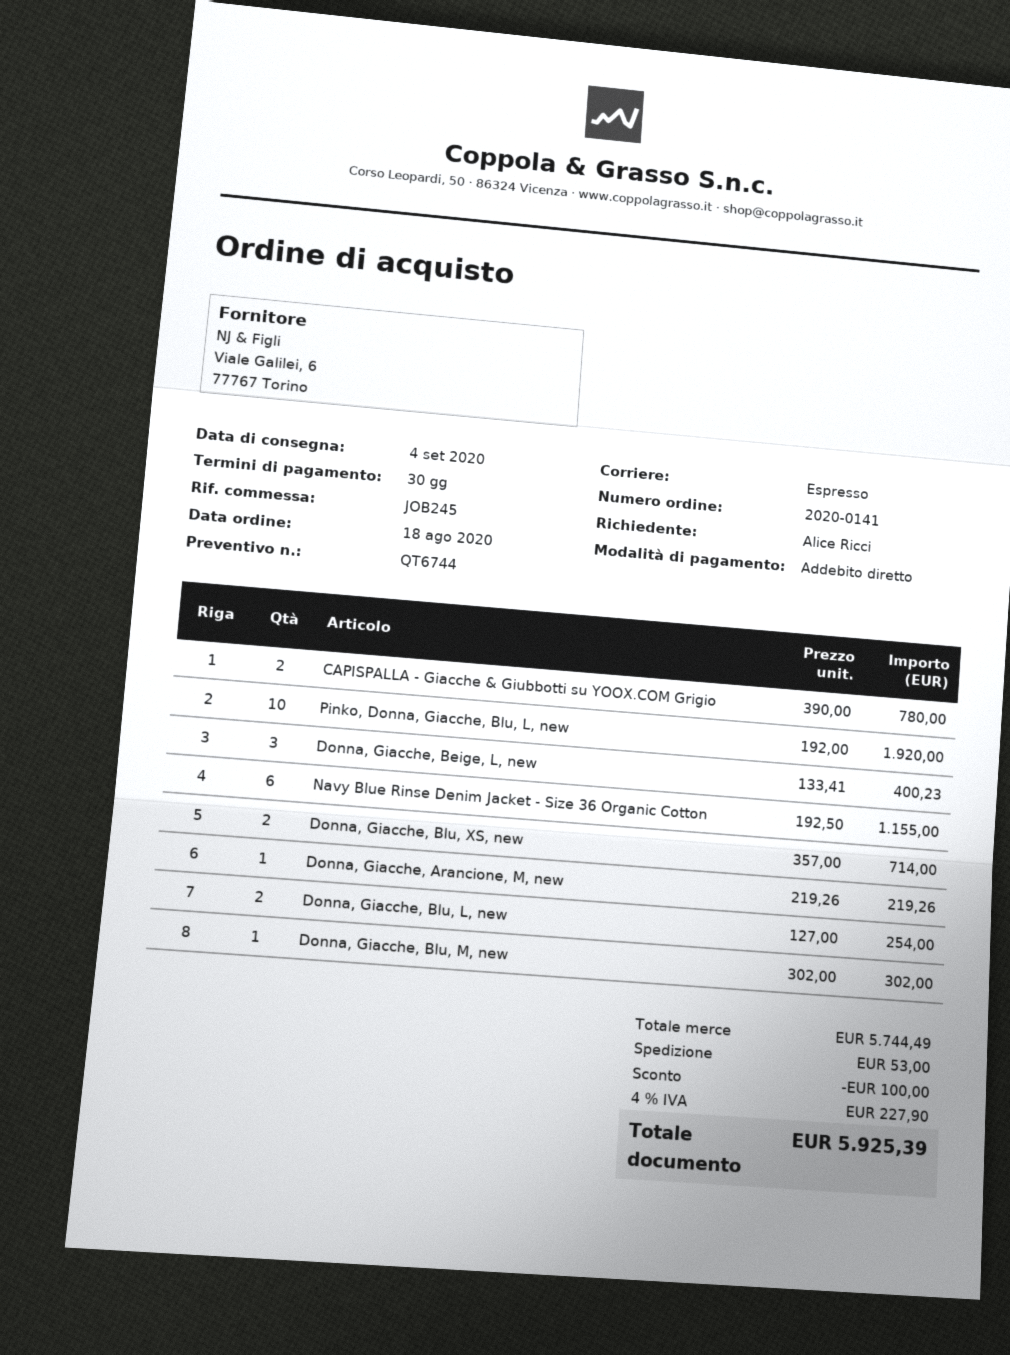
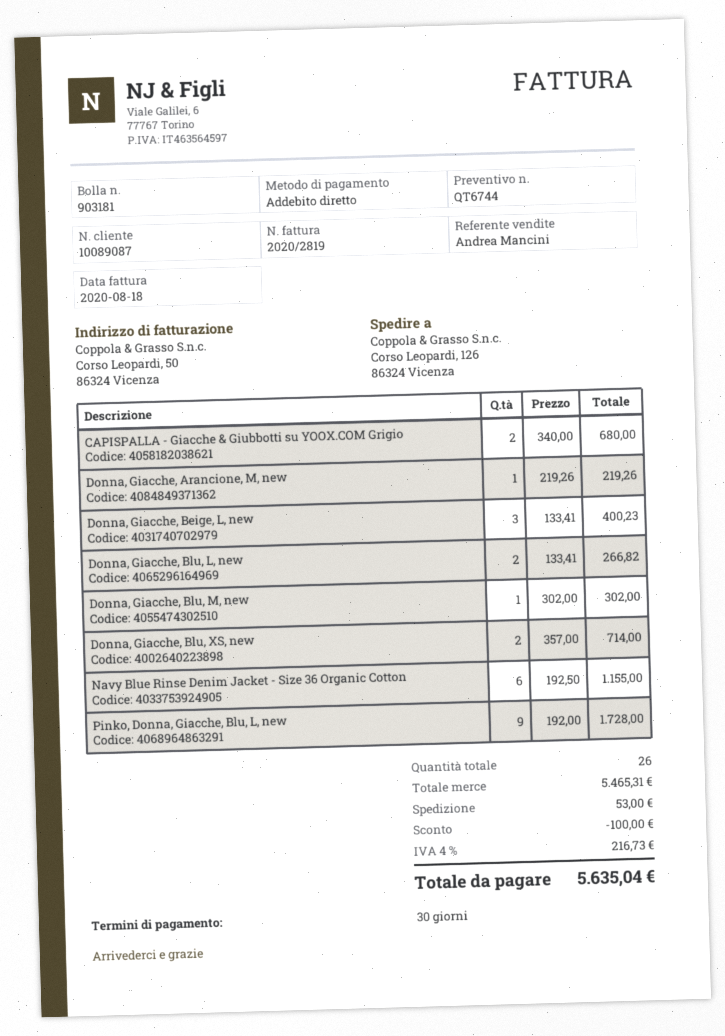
CAPISPALLA - Giacche & Giubbotti su YOOX.COM Grigio: 2 x 390.00 = 780.00 -> 2 x 340.00 = 680.00
Pinko, Donna, Giacche, Blu, L, new: 10 x 192.00 = 1920.00 -> 9 x 192.00 = 1728.00
Donna, Giacche, Blu, L, new: 2 x 127.00 = 254.00 -> 2 x 133.41 = 266.82
subtotal: 5744.49 -> 5465.31
tax: 4% = 227.90 -> 4% = 216.73
total: 5925.39 -> 5635.04

